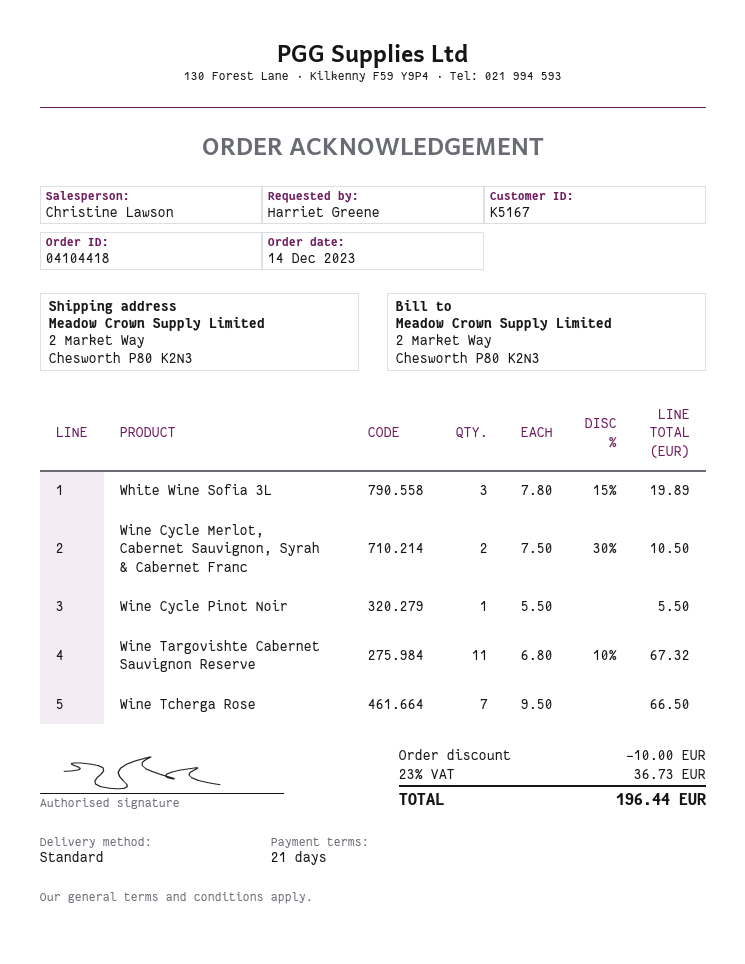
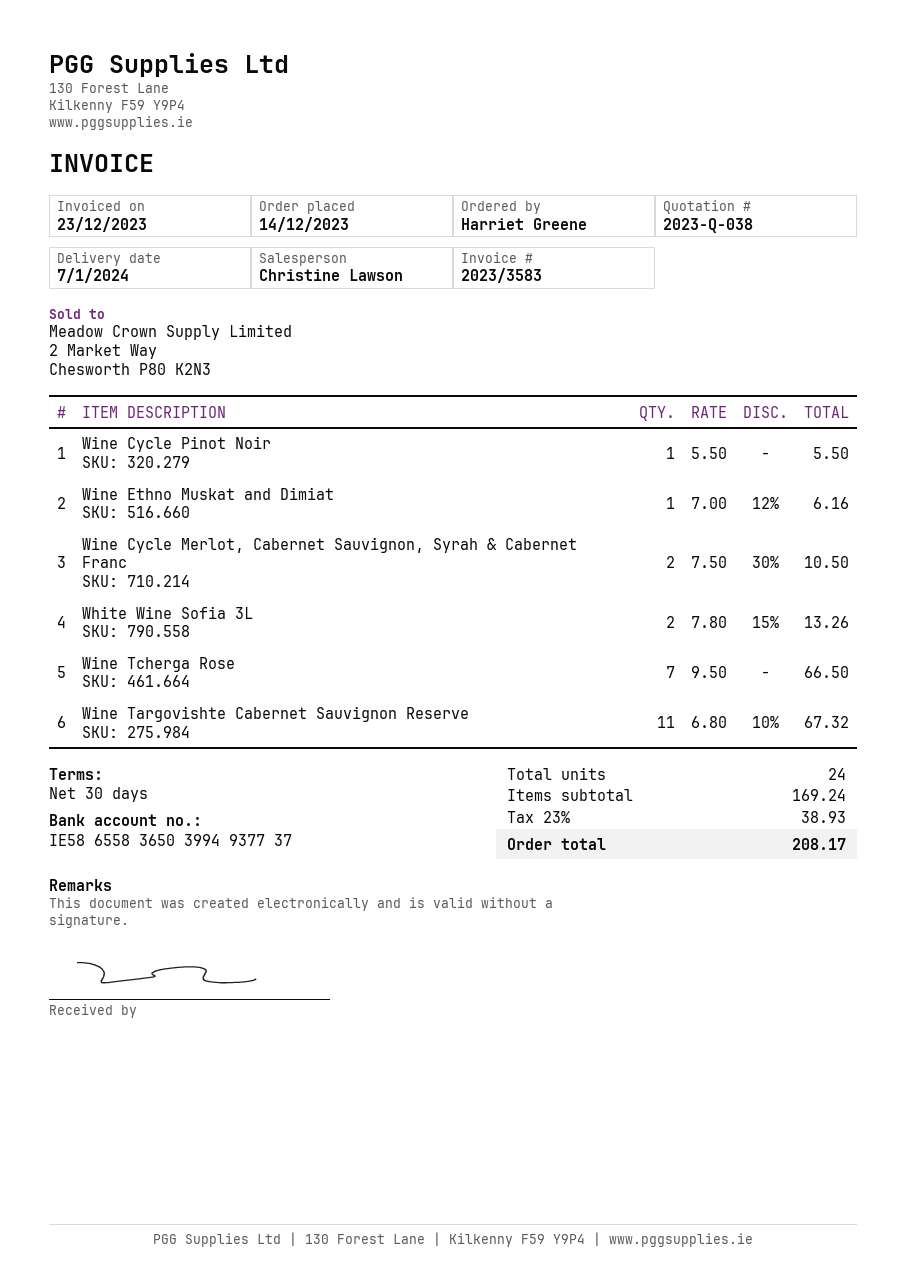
payment terms: 21 days -> 30 days
White Wine Sofia 3L: 3 x 7.80 - 15% = 19.89 -> 2 x 7.80 - 15% = 13.26
Wine Ethno Muskat and Dimiat: none -> 1 x 7.00 - 12% = 6.16
discount: 10.00 -> none
tax: 23% = 36.73 -> 23% = 38.93
total: 196.44 -> 208.17

